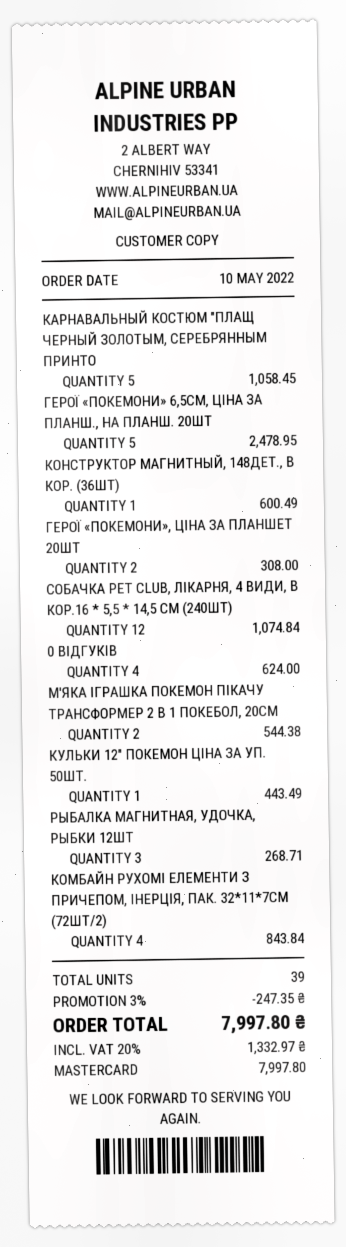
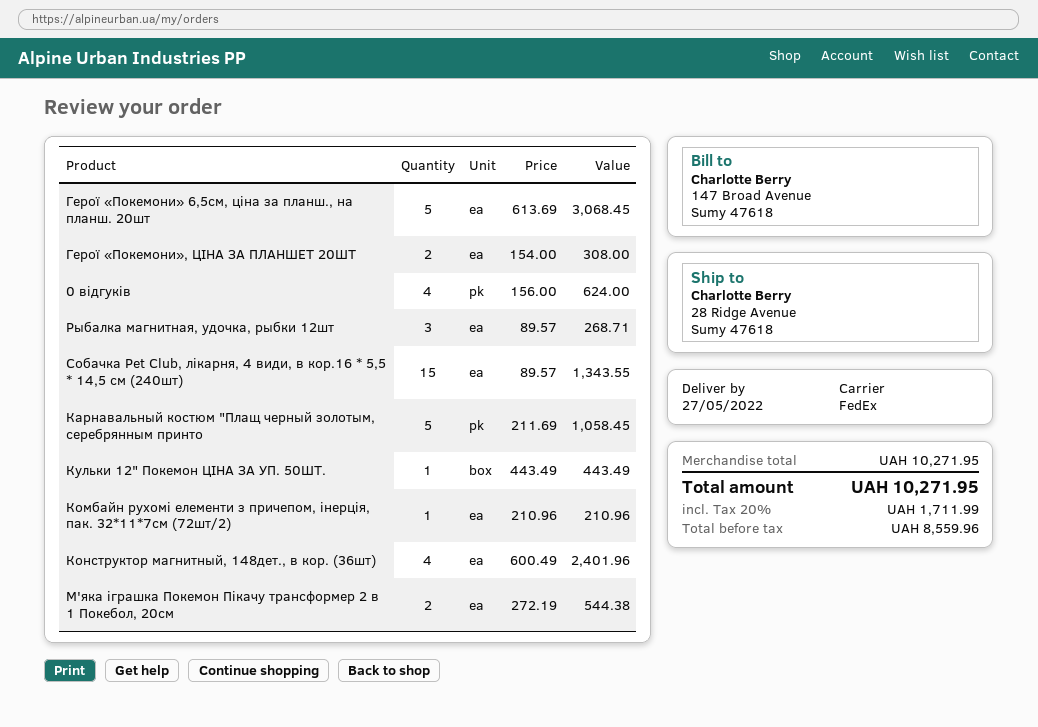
ГЕРОЇ «ПОКЕМОНИ» 6,5СМ, ЦІНА ЗА ПЛАНШ., НА ПЛАНШ. 20ШТ: 5 for 2478.95 -> 5 for 3068.45
КОНСТРУКТОР МАГНИТНЫЙ, 148ДЕТ., В КОР. (36ШТ): 1 for 600.49 -> 4 for 2401.96
СОБАЧКА PET CLUB, ЛІКАРНЯ, 4 ВИДИ, В КОР.16 * 5,5 * 14,5 СМ (240ШТ): 12 for 1074.84 -> 15 for 1343.55
КОМБАЙН РУХОМІ ЕЛЕМЕНТИ З ПРИЧЕПОМ, ІНЕРЦІЯ, ПАК. 32*11*7СМ (72ШТ/2): 4 for 843.84 -> 1 for 210.96
discount: 3% = 247.35 -> none
tax: 20% = 1332.97 -> 20% = 1711.99
total: 7997.80 -> 10271.95

